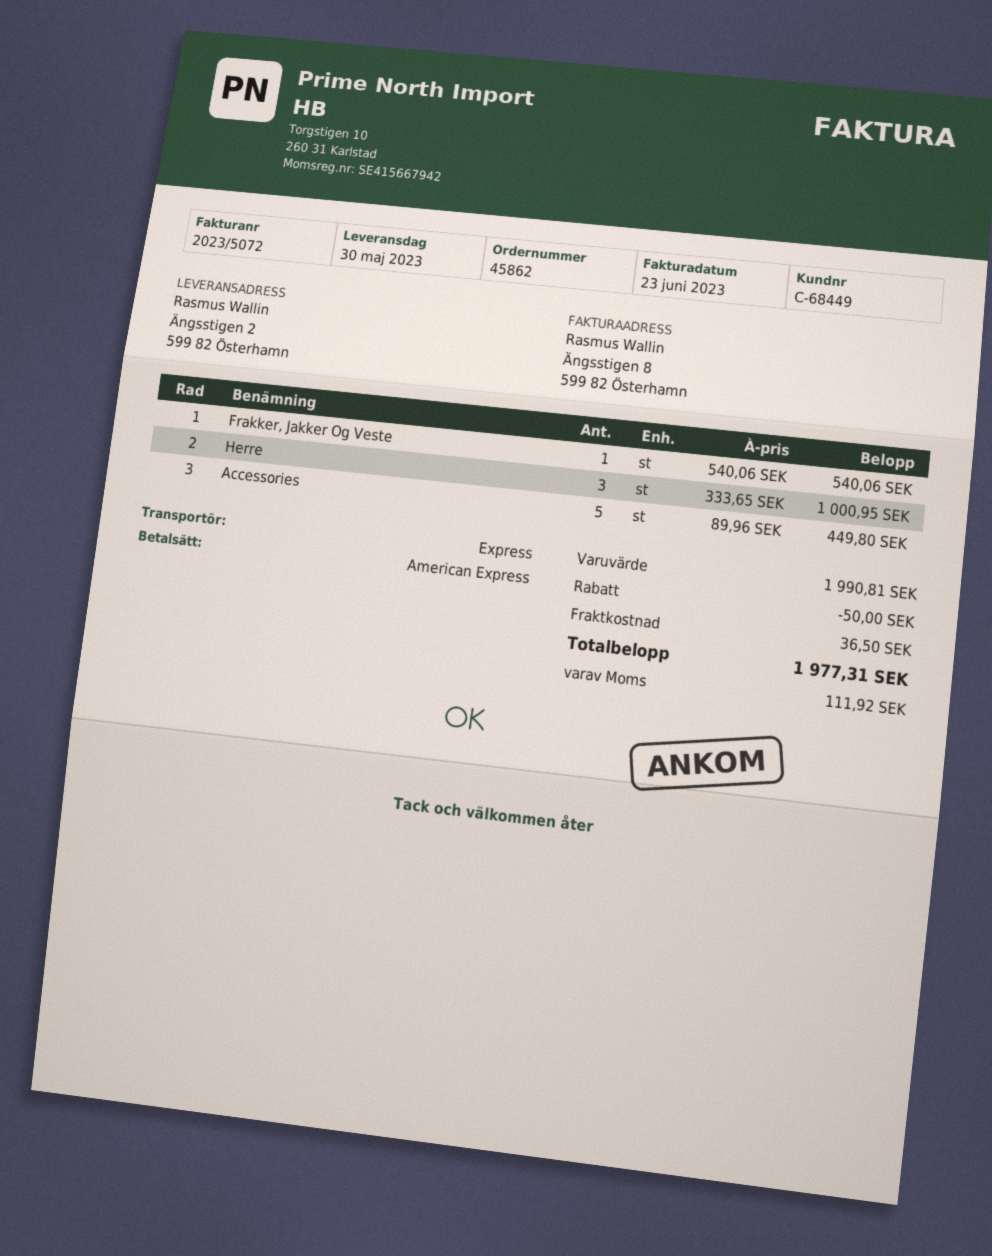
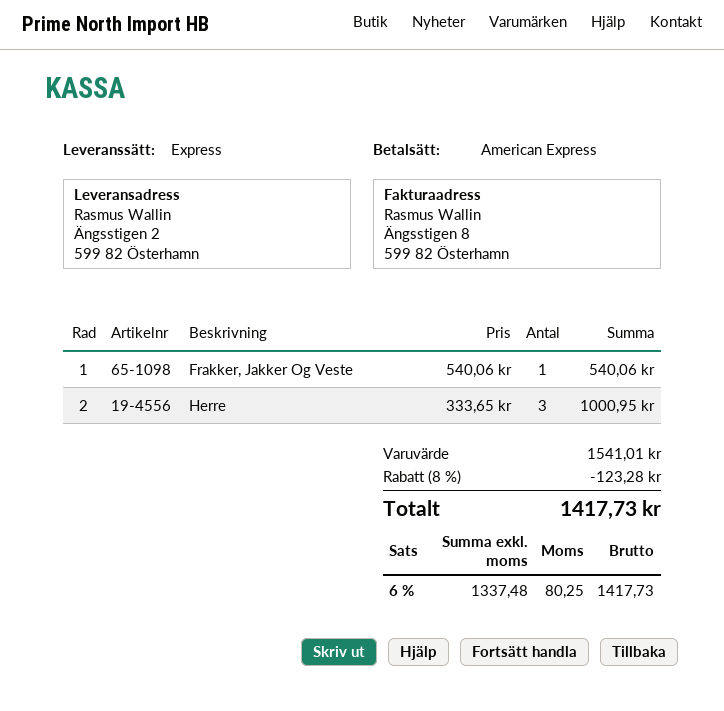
Accessories: 5 x 89.96 = 449.80 -> none
subtotal: 1990.81 -> 1541.01
discount: 50.00 -> 123.28
shipping: 36.50 -> none
tax: 111.92 -> 80.25
total: 1977.31 -> 1417.73

